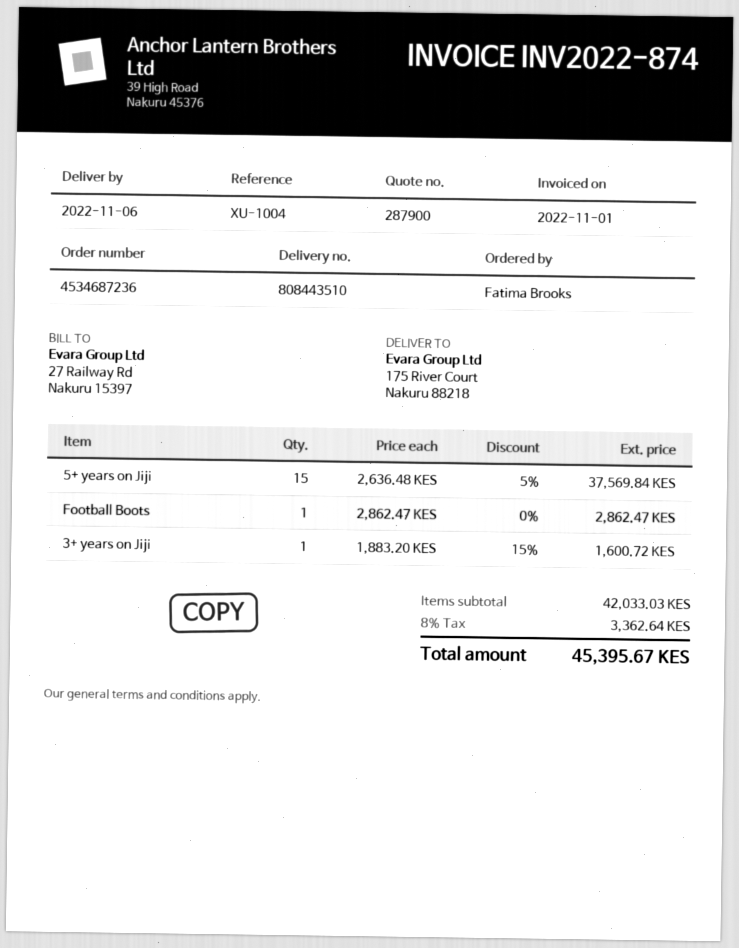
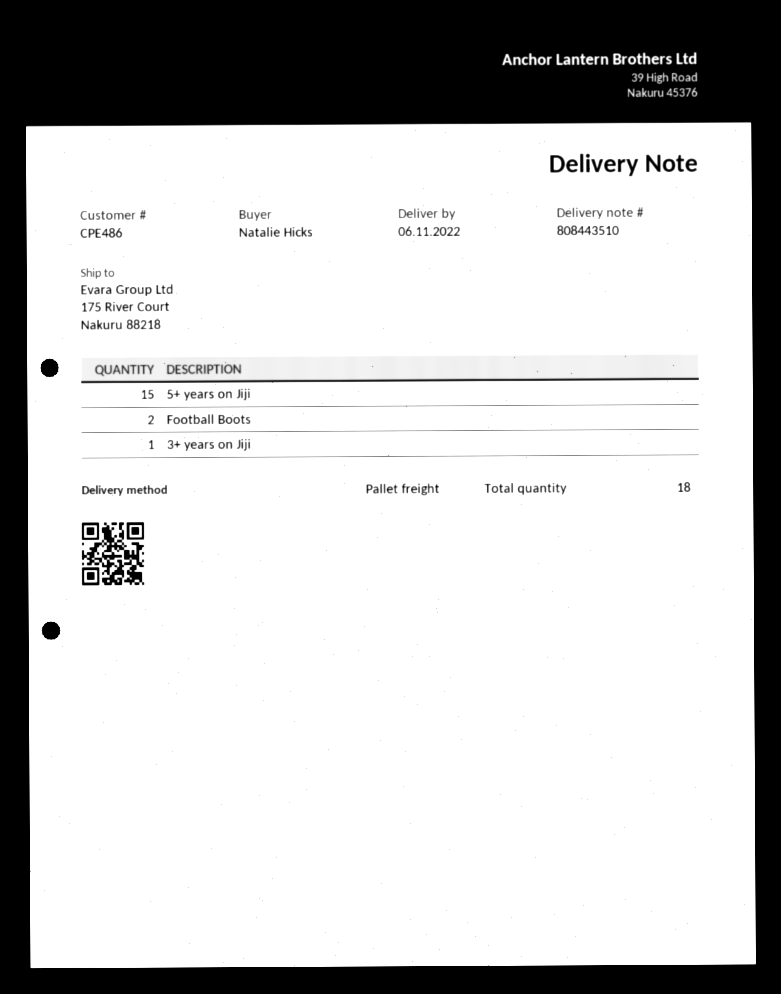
ordered by: Fatima Brooks -> Natalie Hicks
Football Boots: 1 -> 2

